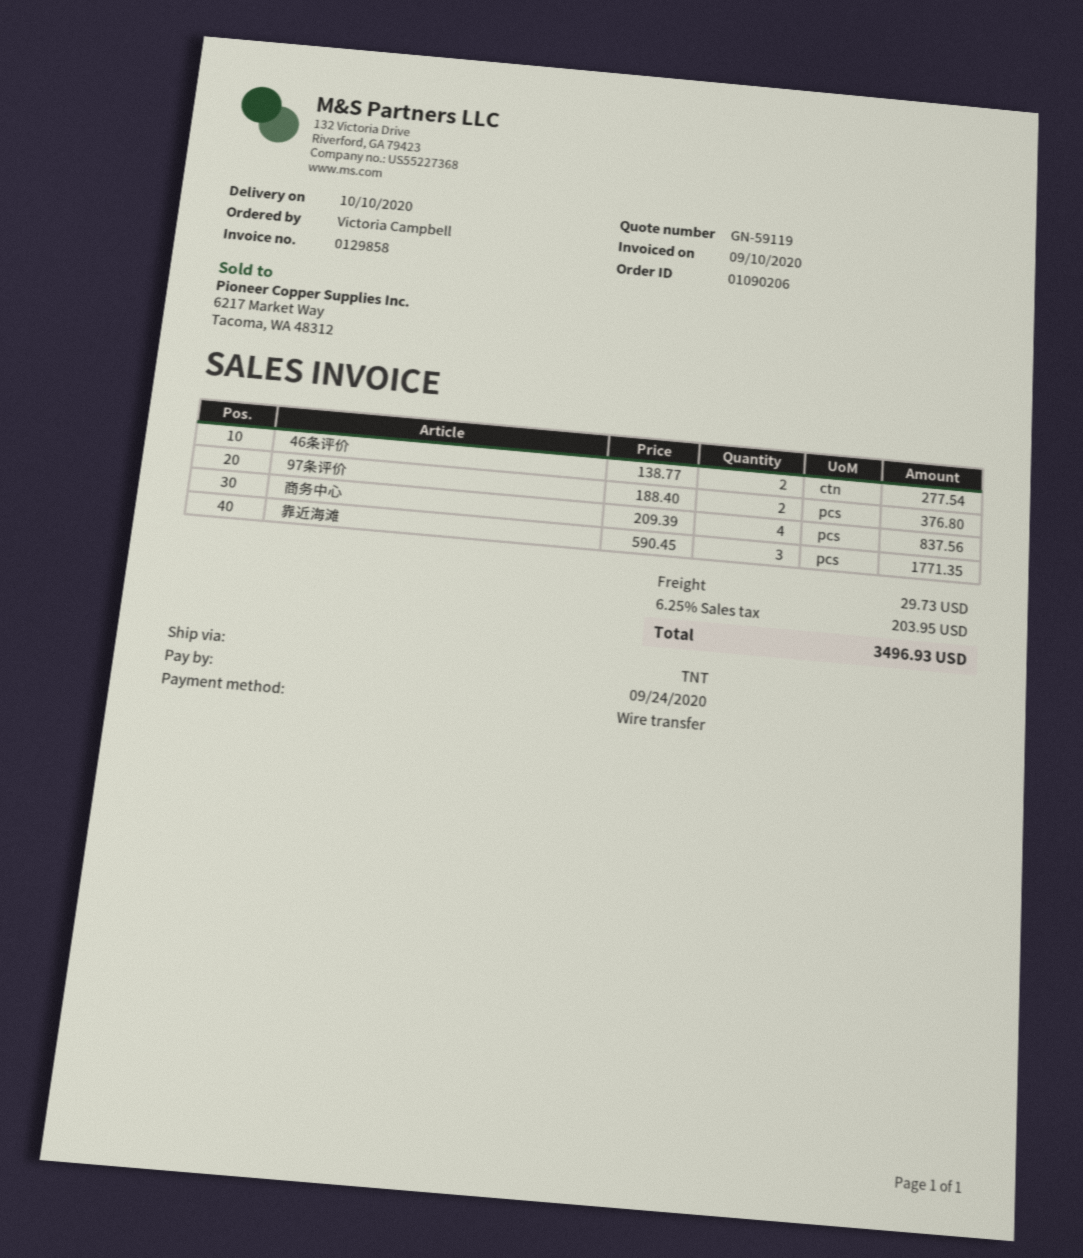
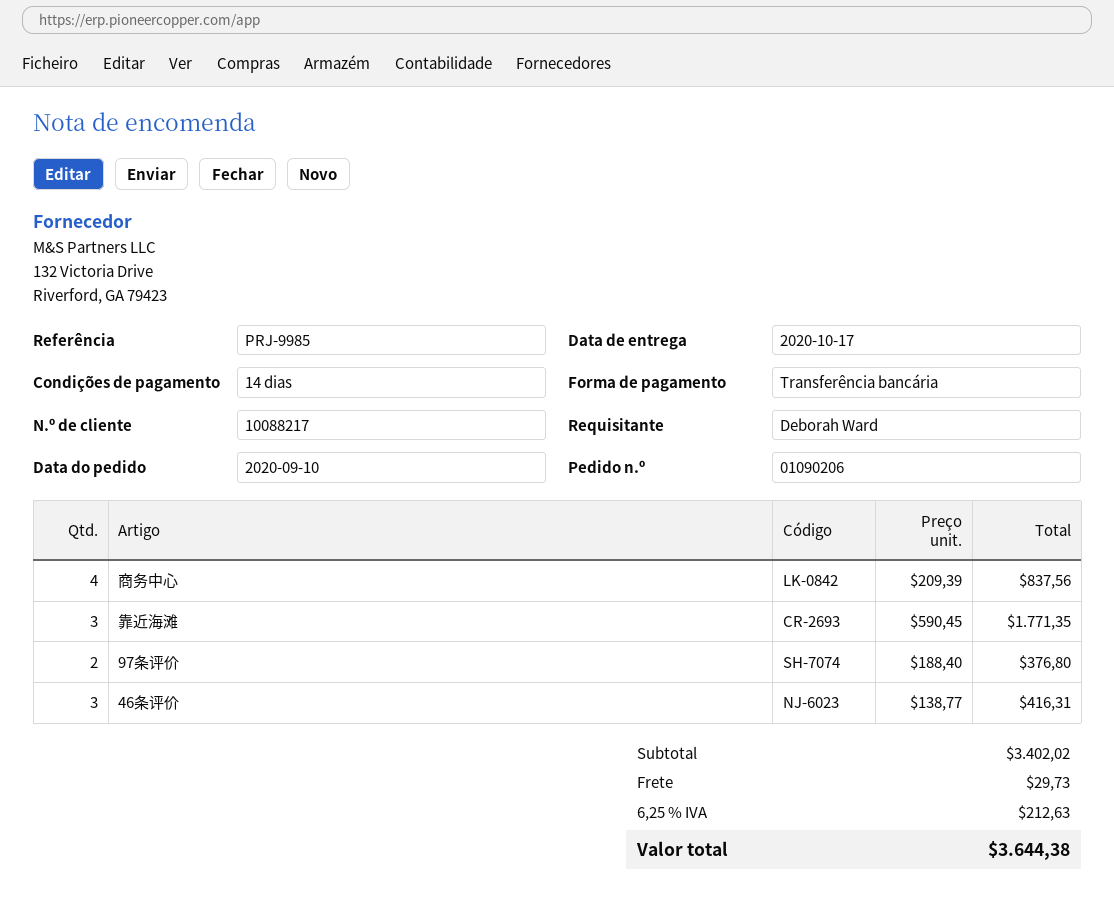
delivery date: 2020-10-10 -> 2020-10-17
ordered by: Victoria Campbell -> Deborah Ward
46条评价: 2 x 138.77 = 277.54 -> 3 x 138.77 = 416.31
tax: 6.25% = 203.95 -> 6.25% = 212.63
total: 3496.93 -> 3644.38

